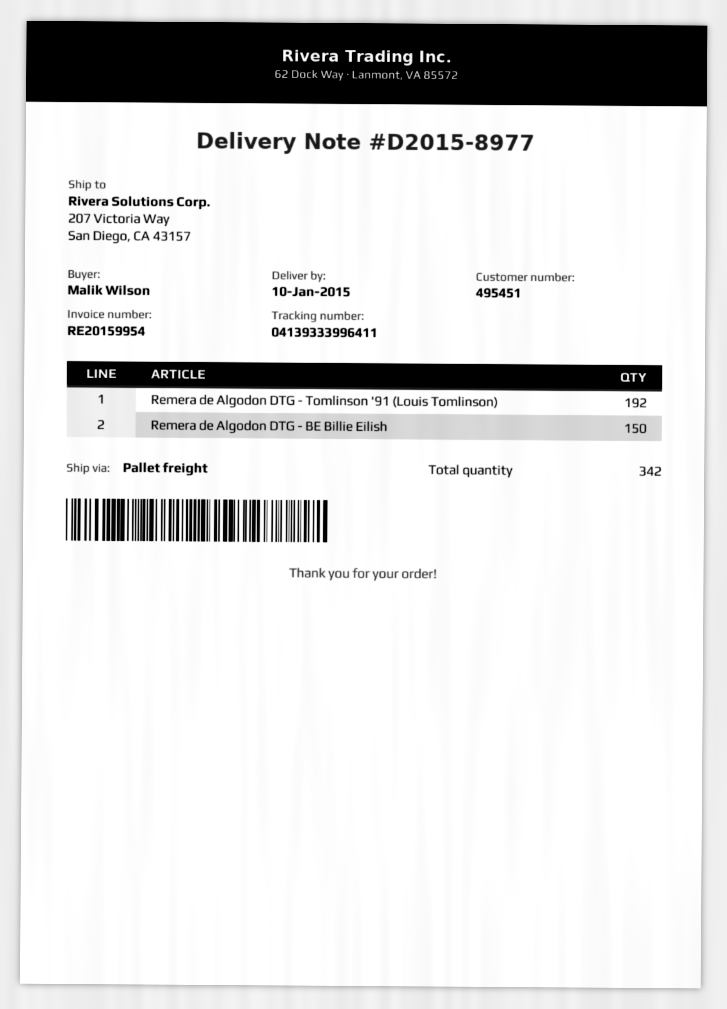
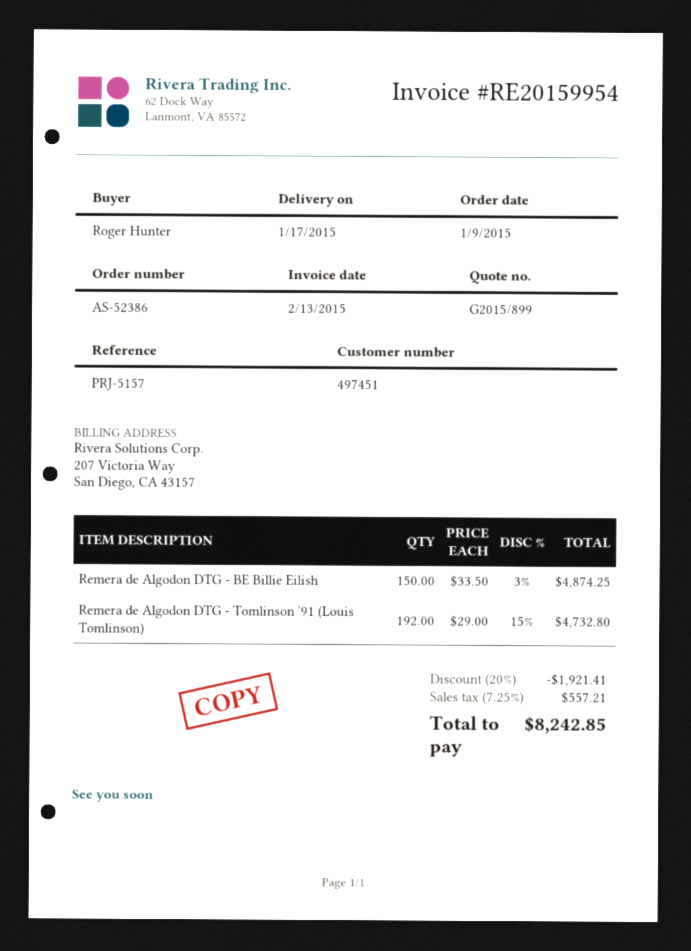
delivery date: 2015-01-10 -> 2015-01-17
customer number: 495451 -> 497451
ordered by: Malik Wilson -> Roger Hunter

